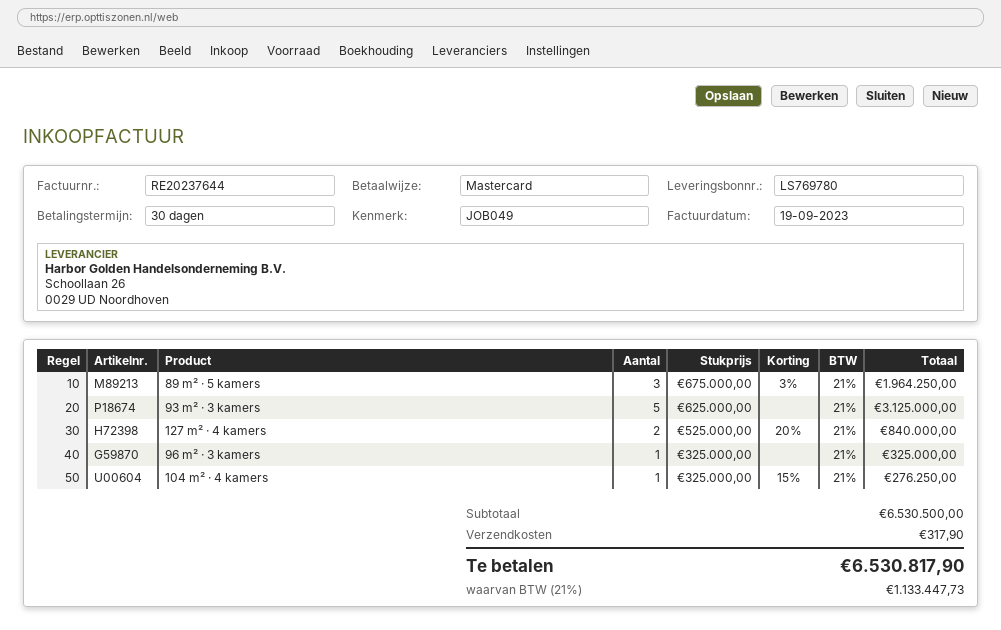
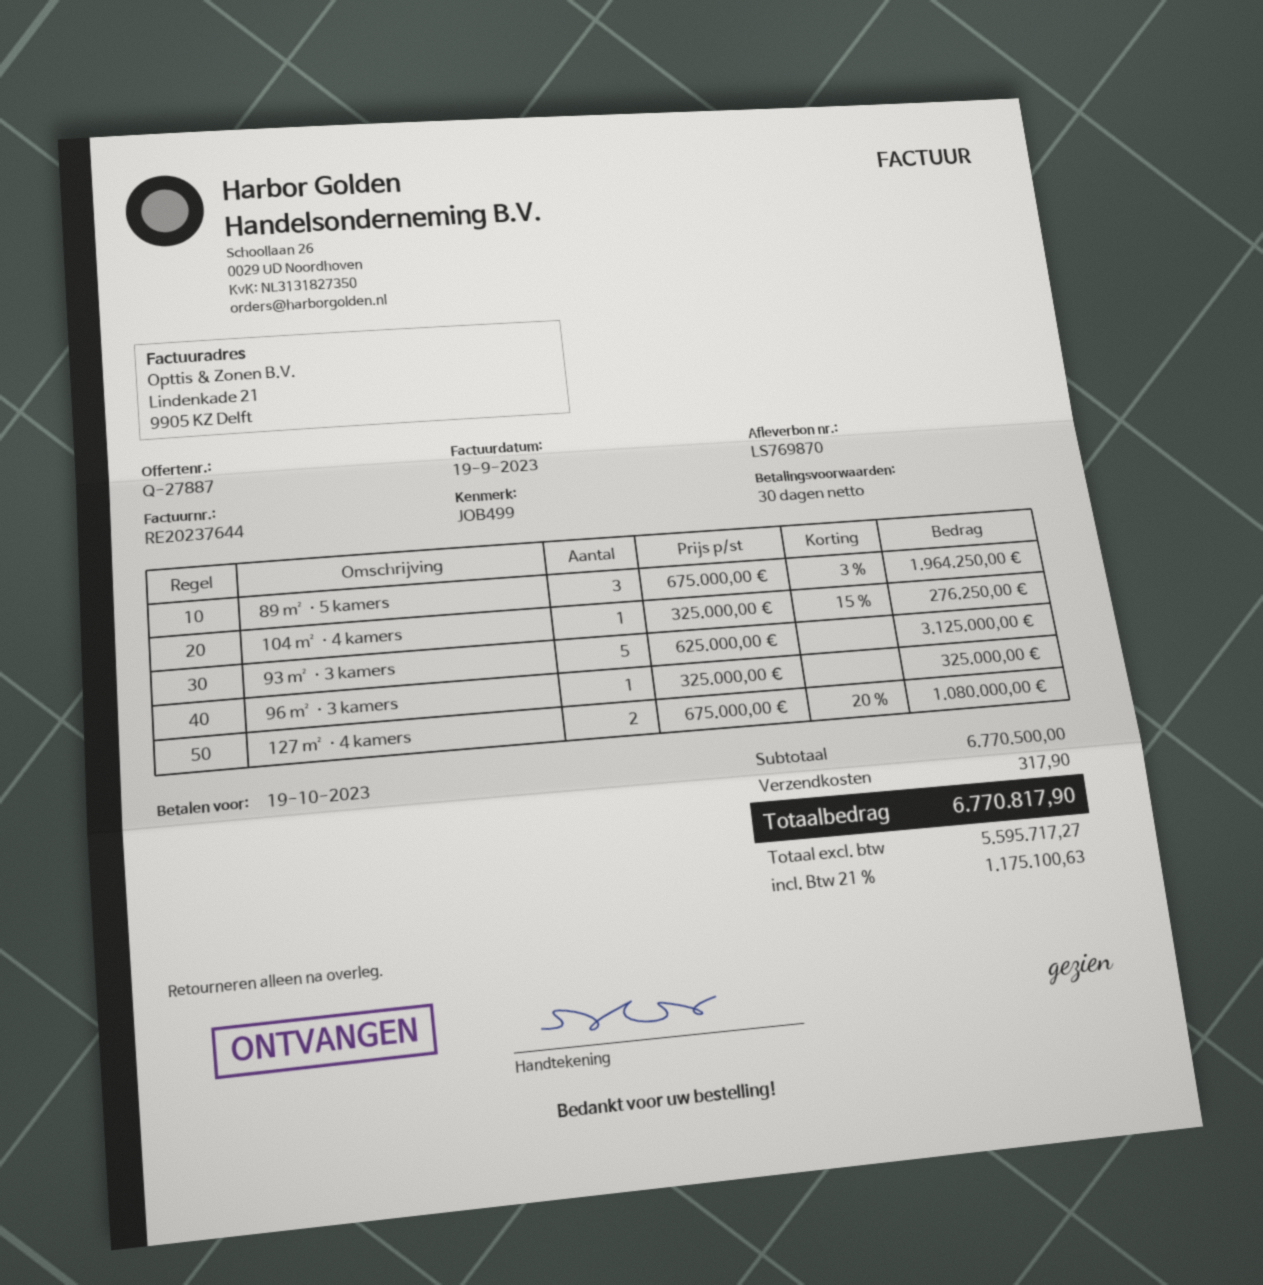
delivery note number: LS769780 -> LS769870
reference: JOB049 -> JOB499
127 m² · 4 kamers: 2 x 525000.00 - 20% = 840000.00 -> 2 x 675000.00 - 20% = 1080000.00
subtotal: 6530500.00 -> 6770500.00
tax: 21% = 1133447.73 -> 21% = 1175100.63
total: 6530817.90 -> 6770817.90

